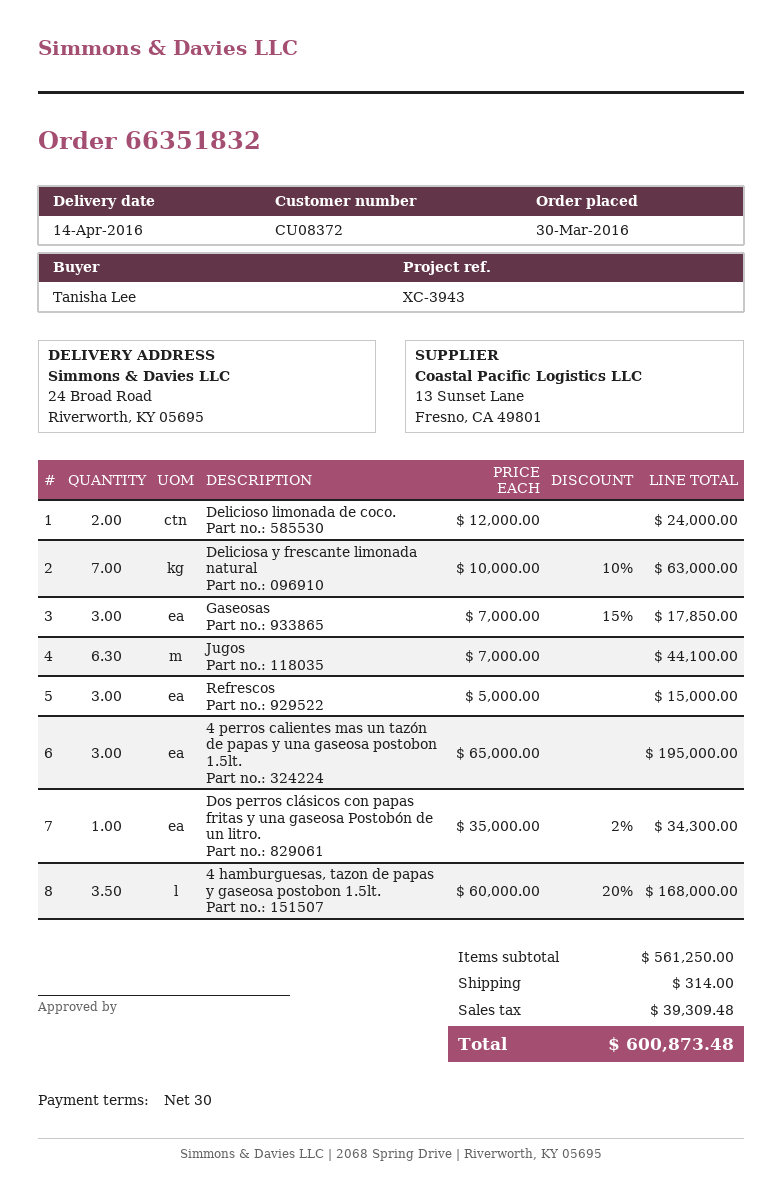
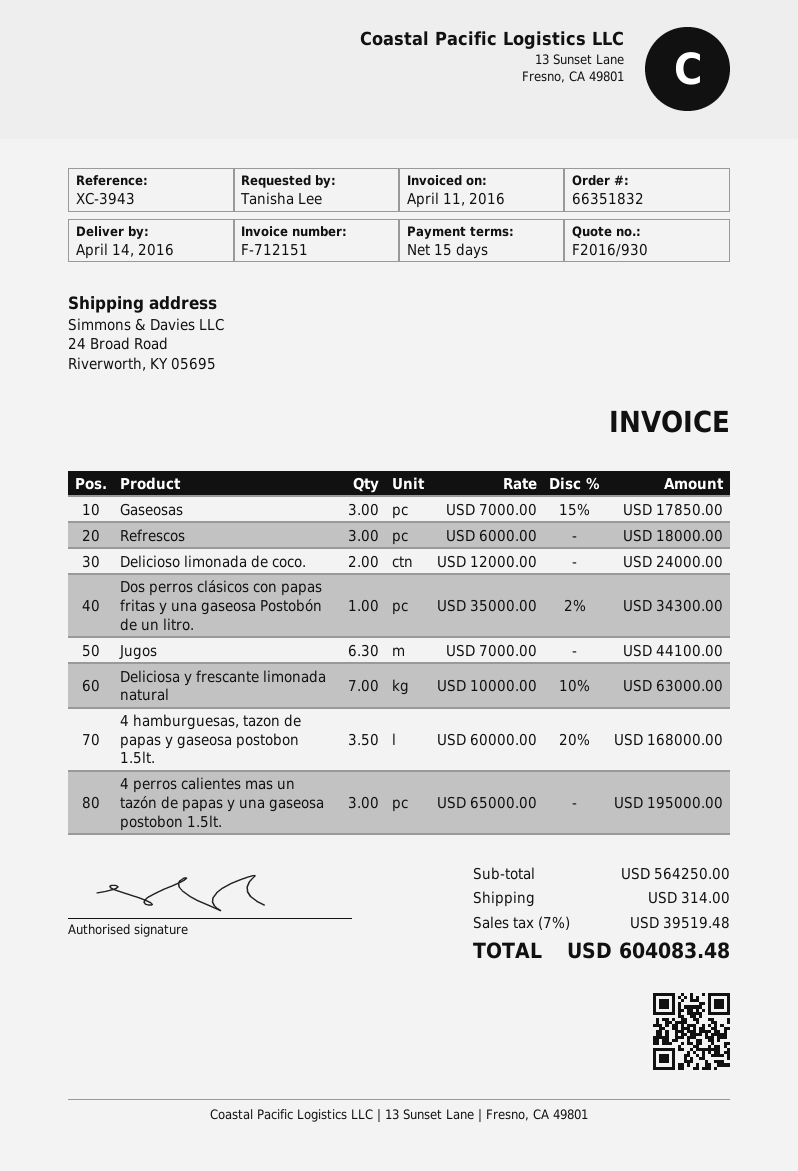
payment terms: 30 days -> 15 days
Refrescos: 3 x 5000.00 = 15000.00 -> 3 x 6000.00 = 18000.00
subtotal: 561250.00 -> 564250.00
tax: 39309.48 -> 39519.48
total: 600873.48 -> 604083.48

